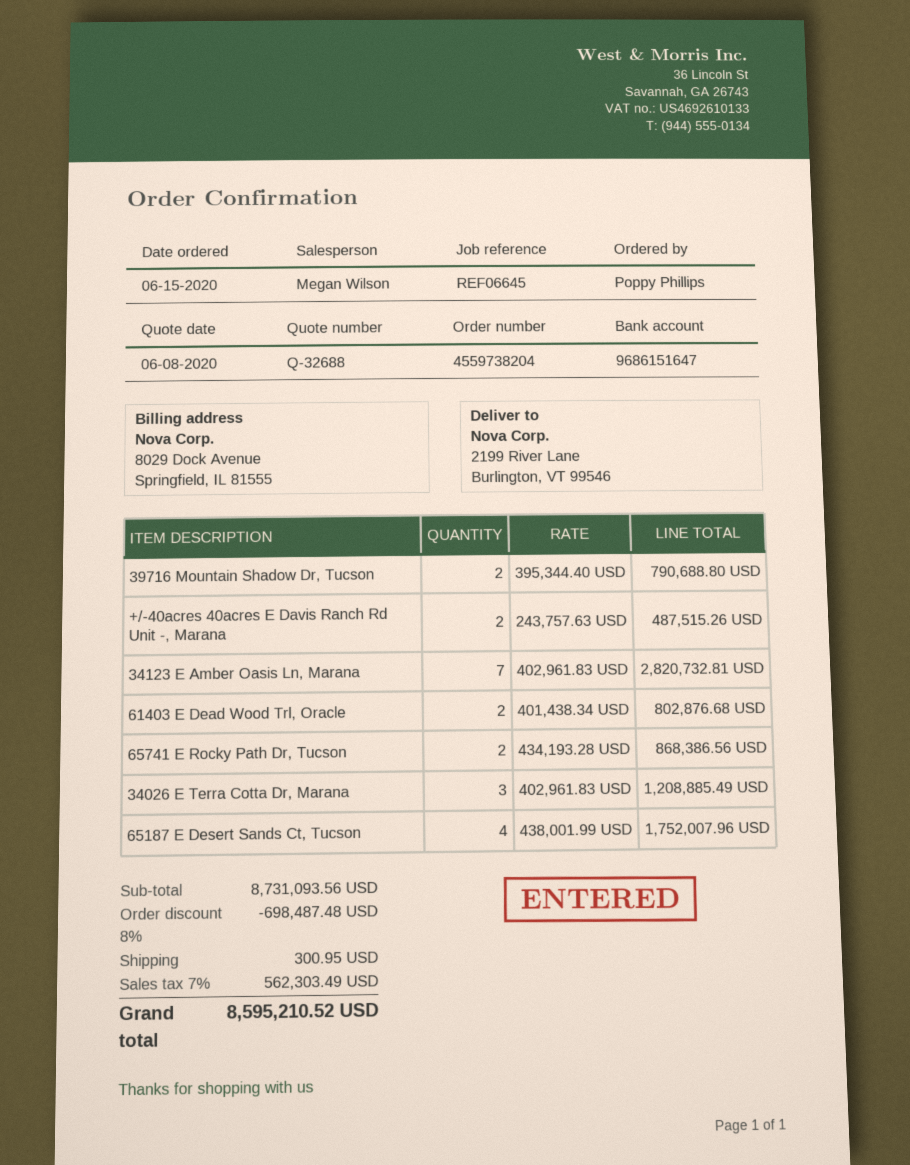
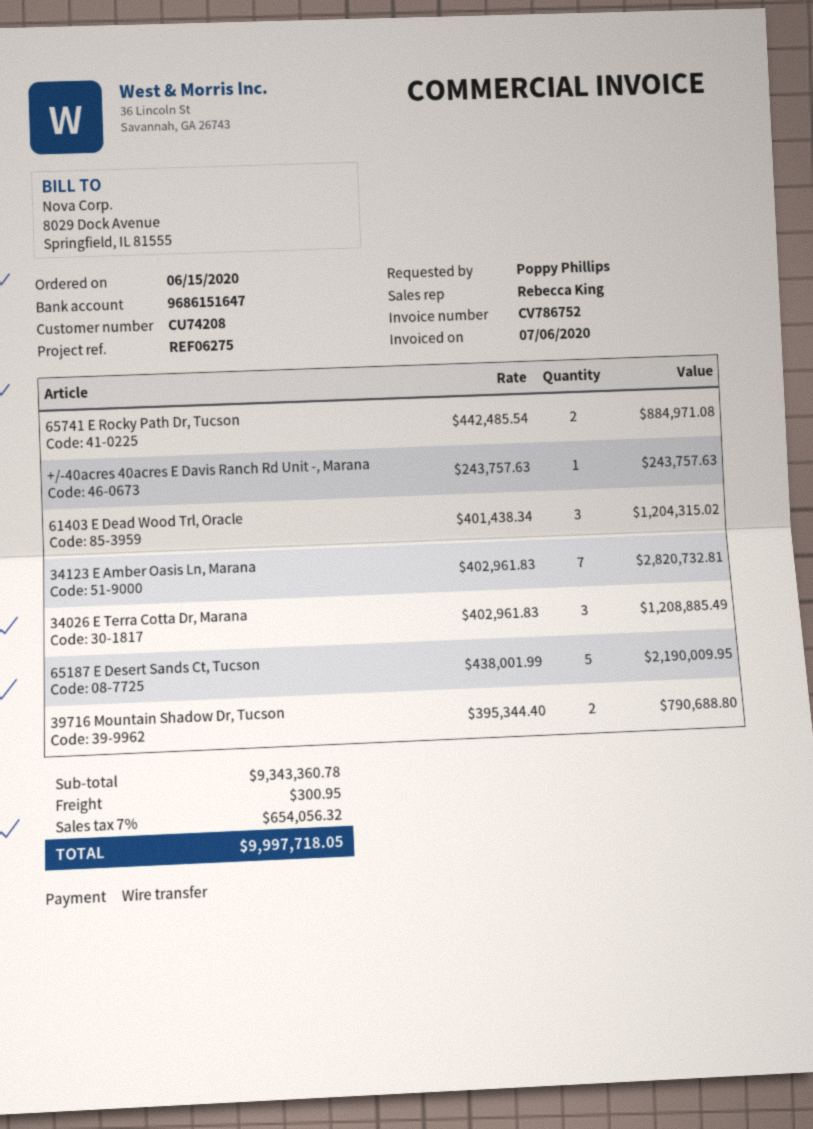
reference: REF06645 -> REF06275
sales rep: Megan Wilson -> Rebecca King
+/-40acres 40acres E Davis Ranch Rd Unit -, Marana: 2 x 243757.63 = 487515.26 -> 1 x 243757.63 = 243757.63
61403 E Dead Wood Trl, Oracle: 2 x 401438.34 = 802876.68 -> 3 x 401438.34 = 1204315.02
65741 E Rocky Path Dr, Tucson: 2 x 434193.28 = 868386.56 -> 2 x 442485.54 = 884971.08
65187 E Desert Sands Ct, Tucson: 4 x 438001.99 = 1752007.96 -> 5 x 438001.99 = 2190009.95
subtotal: 8731093.56 -> 9343360.78
discount: 8% = 698487.48 -> none
tax: 7% = 562303.49 -> 7% = 654056.32
total: 8595210.52 -> 9997718.05

